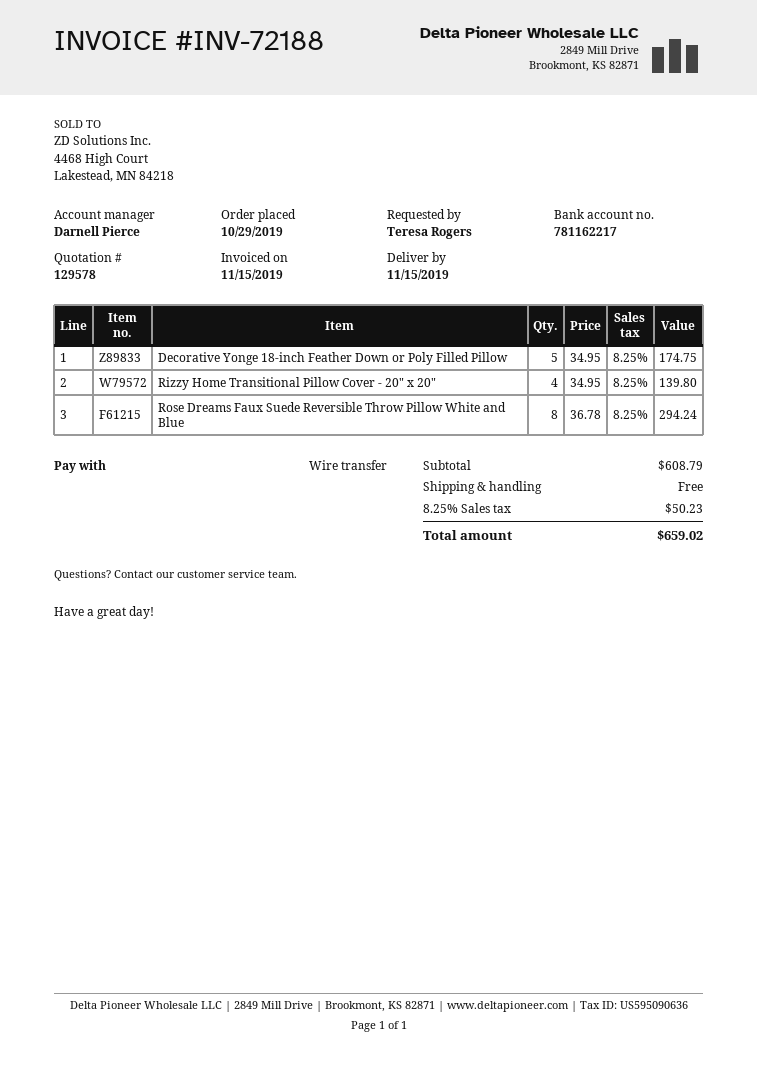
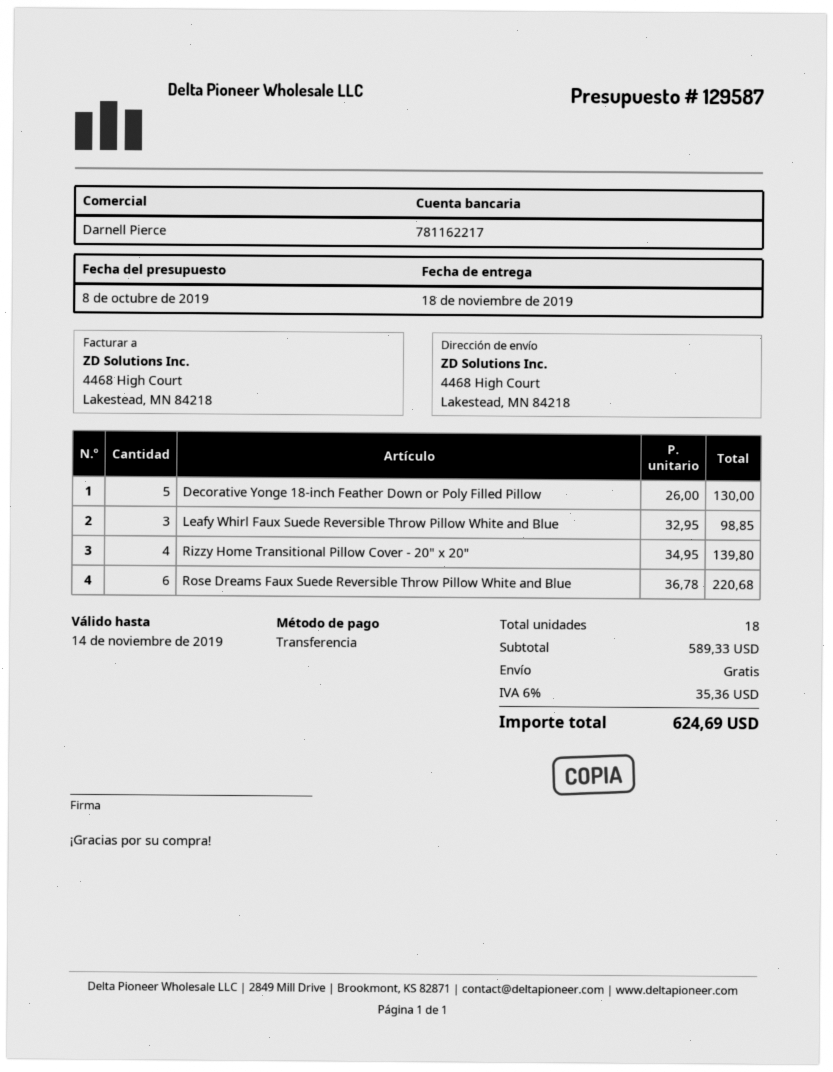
quote number: 129578 -> 129587
delivery date: 2019-11-15 -> 2019-11-18
Decorative Yonge 18-inch Feather Down or Poly Filled Pillow: 5 x 34.95 = 174.75 -> 5 x 26.00 = 130.00
Rose Dreams Faux Suede Reversible Throw Pillow White and Blue: 8 x 36.78 = 294.24 -> 6 x 36.78 = 220.68
Leafy Whirl Faux Suede Reversible Throw Pillow White and Blue: none -> 3 x 32.95 = 98.85
subtotal: 608.79 -> 589.33
tax: 8.25% = 50.23 -> 6% = 35.36
total: 659.02 -> 624.69

